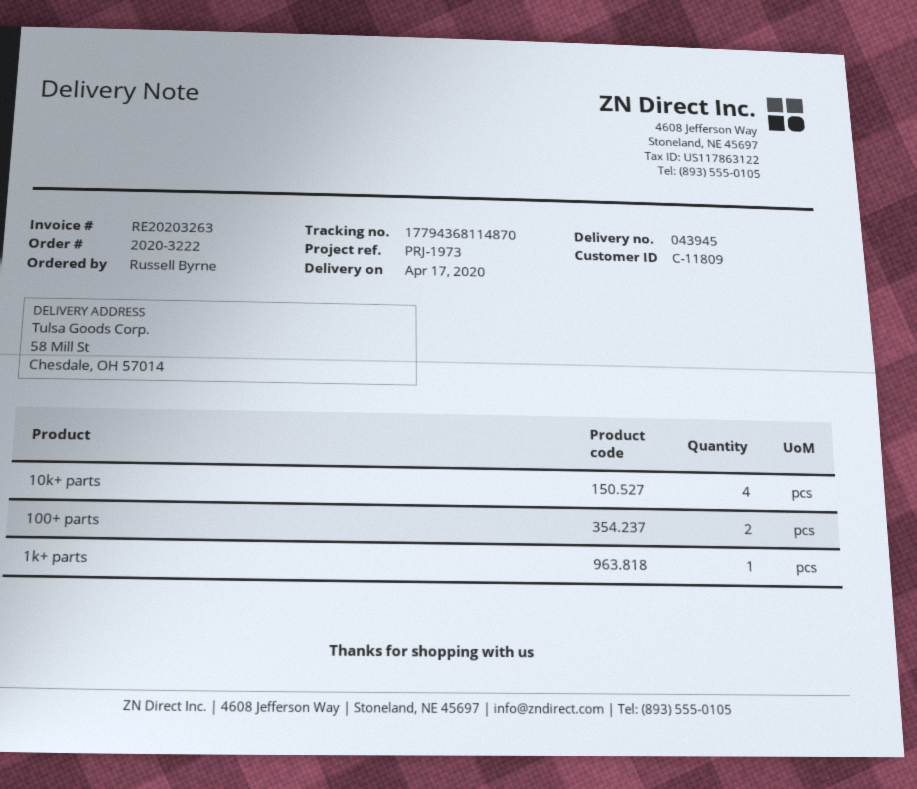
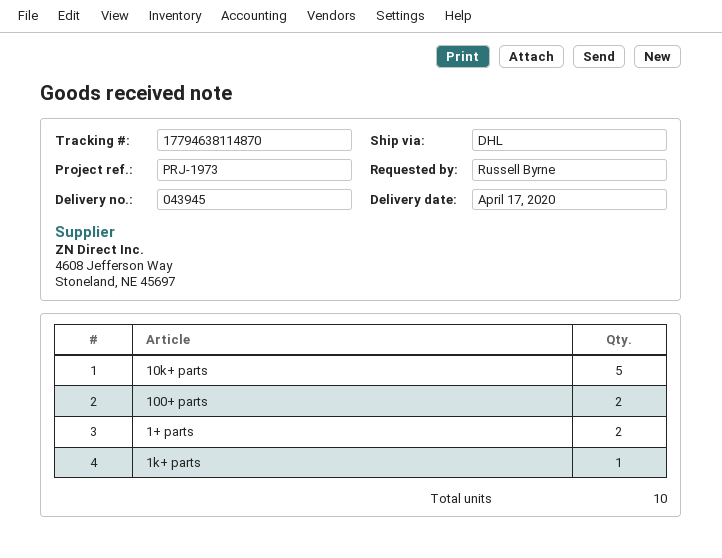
tracking number: 17794368114870 -> 17794638114870
10k+ parts: 4 -> 5
1+ parts: none -> 2

